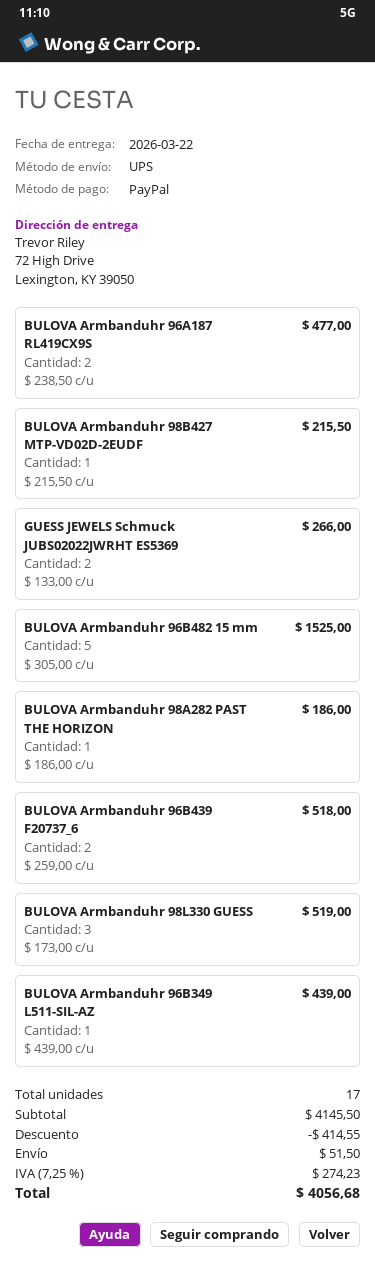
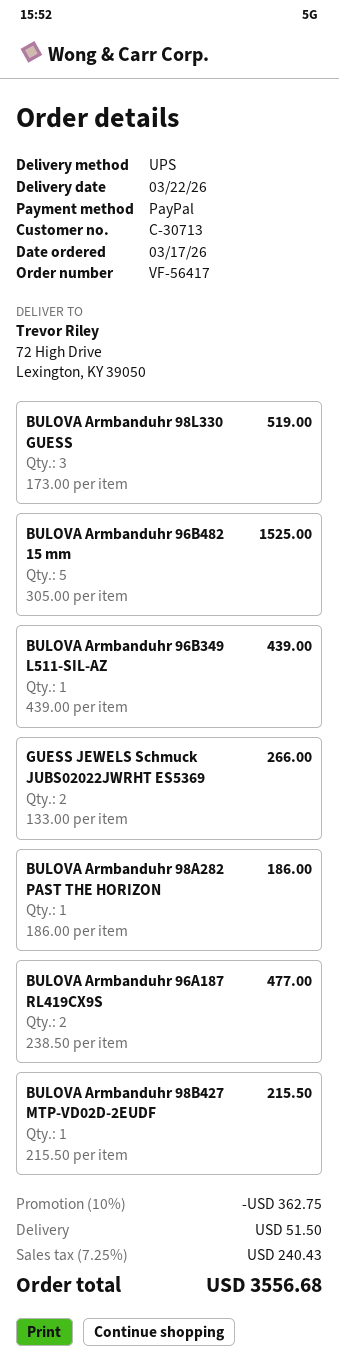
BULOVA Armbanduhr 96B439 F20737_6: 2 x 259.00 = 518.00 -> none
discount: 414.55 -> 362.75
tax: 7.25% = 274.23 -> 7.25% = 240.43
total: 4056.68 -> 3556.68

